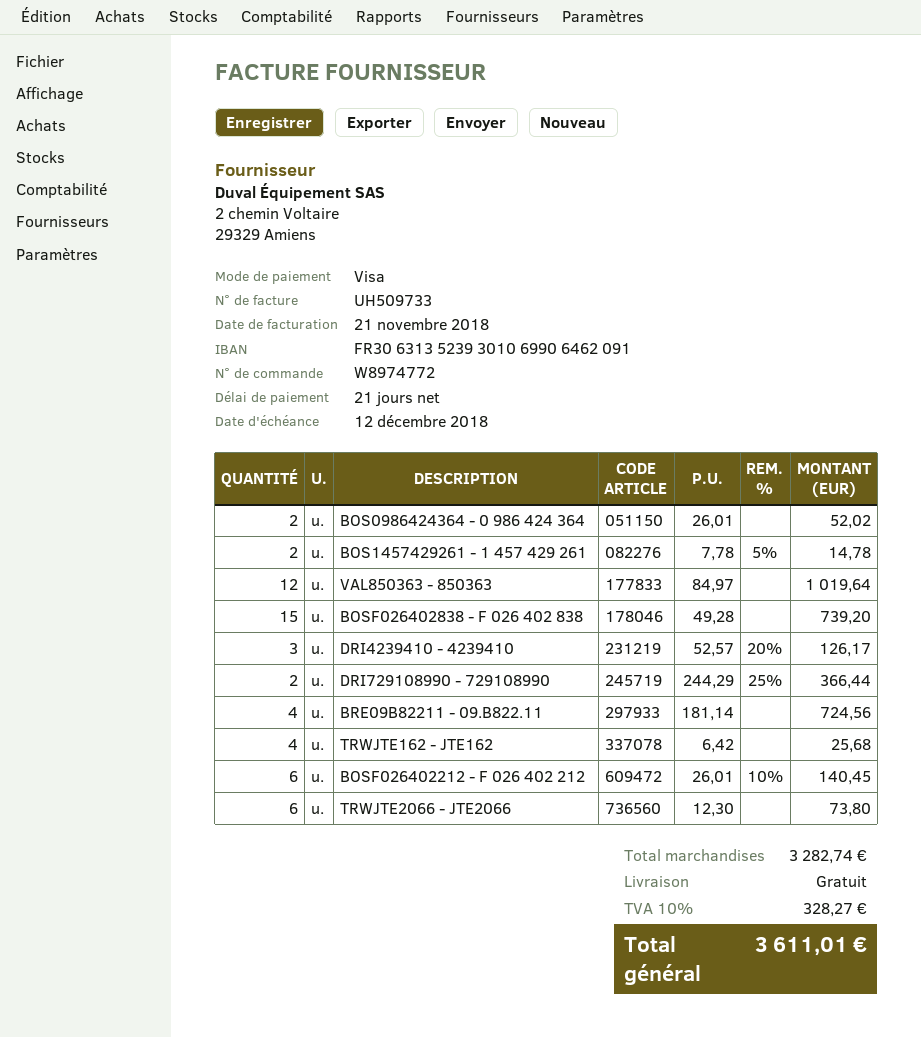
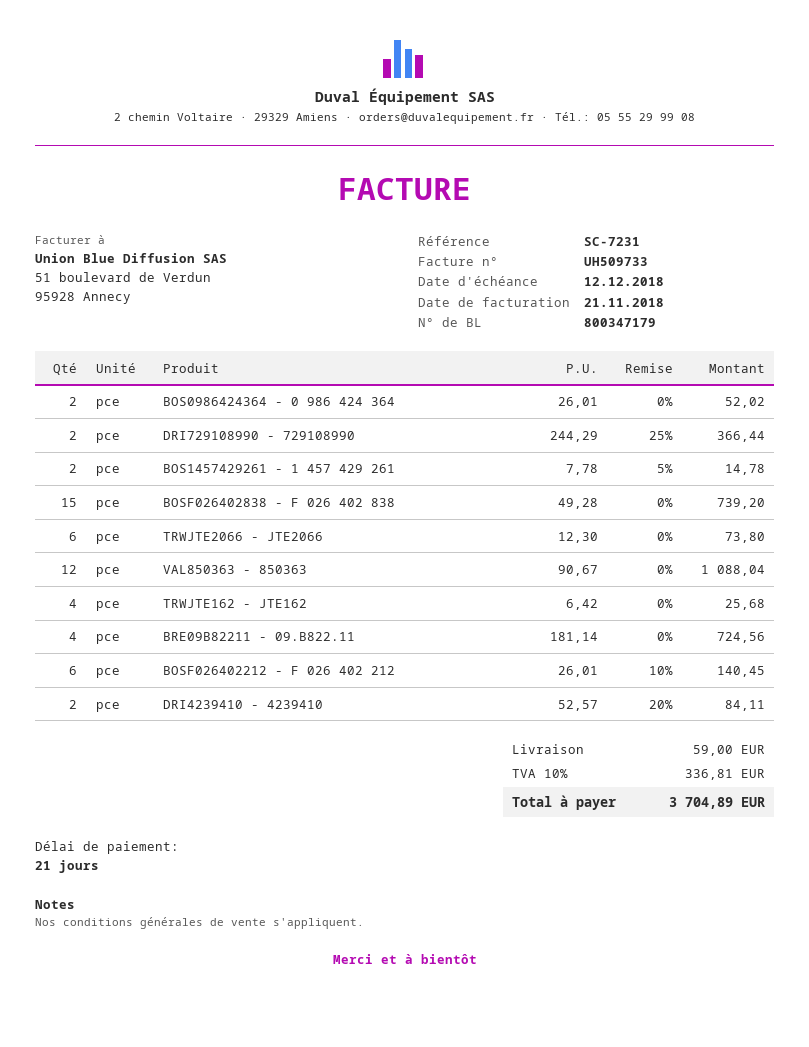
VAL850363 - 850363: 12 x 84.97 = 1019.64 -> 12 x 90.67 = 1088.04
DRI4239410 - 4239410: 3 x 52.57 - 20% = 126.17 -> 2 x 52.57 - 20% = 84.11
shipping: 0.00 -> 59.00
tax: 10% = 328.27 -> 10% = 336.81
total: 3611.01 -> 3704.89

